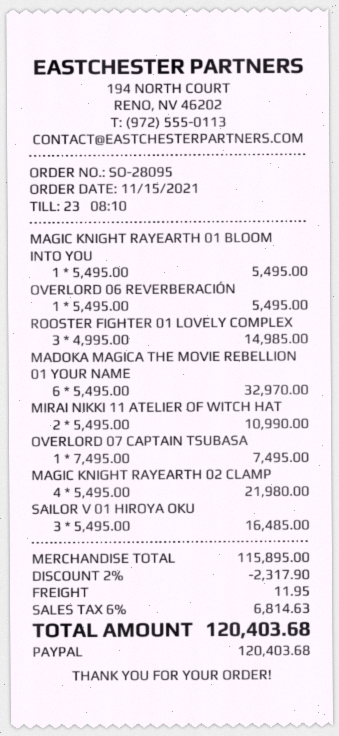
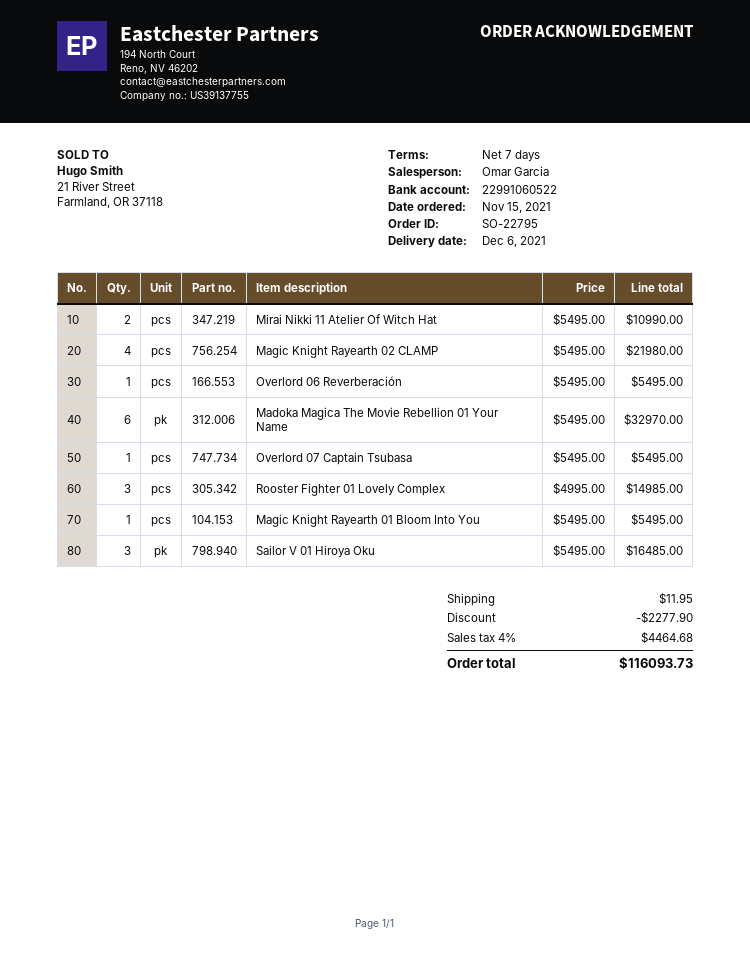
order number: SO-28095 -> SO-22795
OVERLORD 07 CAPTAIN TSUBASA: 1 x 7495.00 = 7495.00 -> 1 x 5495.00 = 5495.00
discount: 2317.90 -> 2277.90
tax: 6% = 6814.63 -> 4% = 4464.68
total: 120403.68 -> 116093.73

